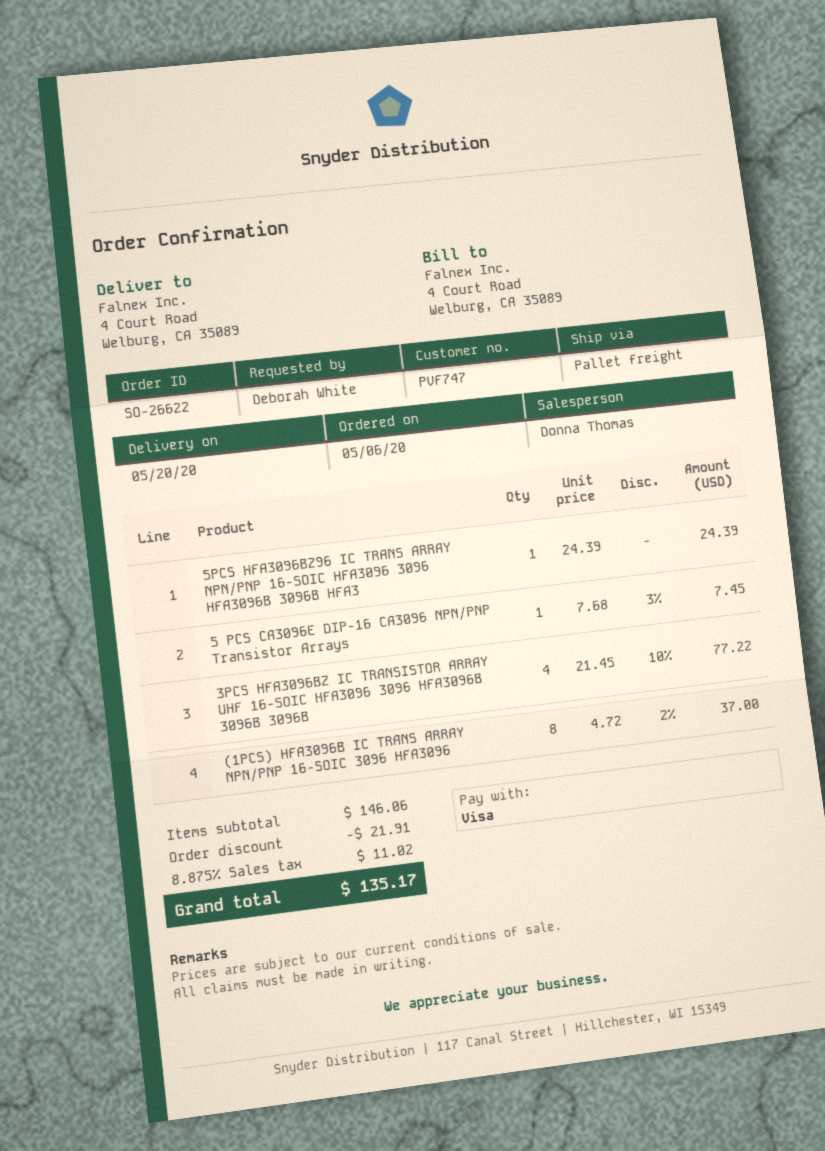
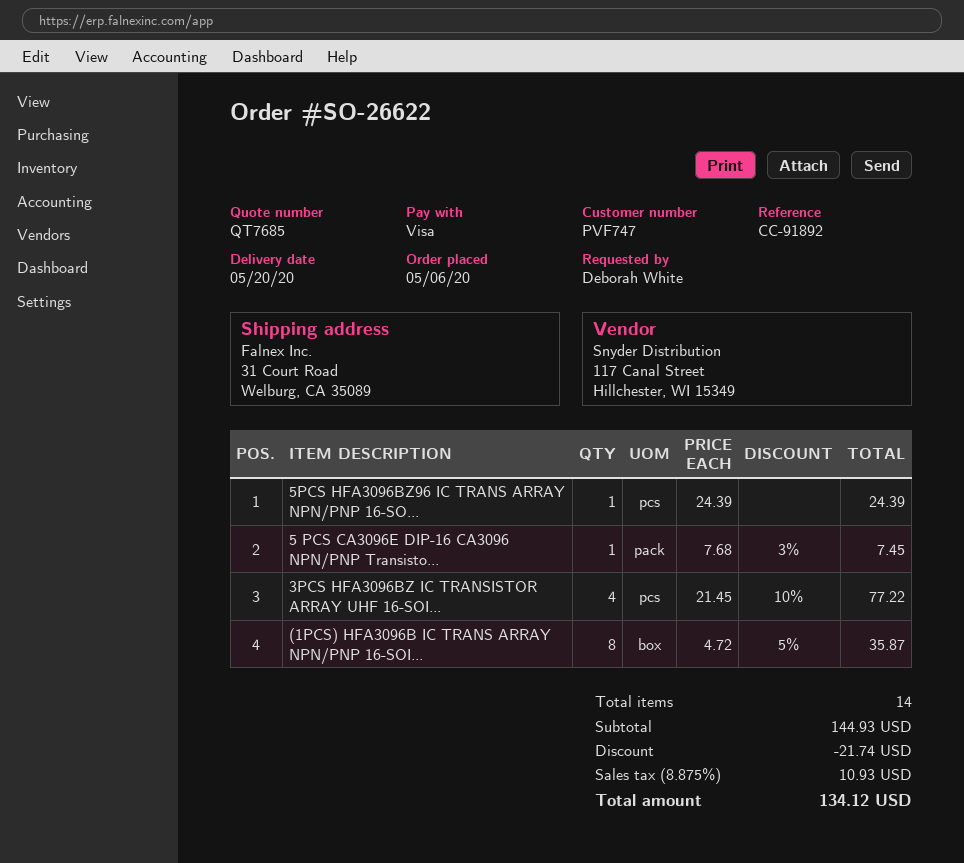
ship to: 4 Court Road, Welburg, CA 35089 -> 31 Court Road, Welburg, CA 35089
(1PCS) HFA3096B IC TRANS ARRAY NPN/PNP 16-SOIC 3096 HFA3096: 8 x 4.72 - 2% = 37.00 -> 8 x 4.72 - 5% = 35.87
subtotal: 146.06 -> 144.93
discount: 21.91 -> 21.74
tax: 8.875% = 11.02 -> 8.875% = 10.93
total: 135.17 -> 134.12

